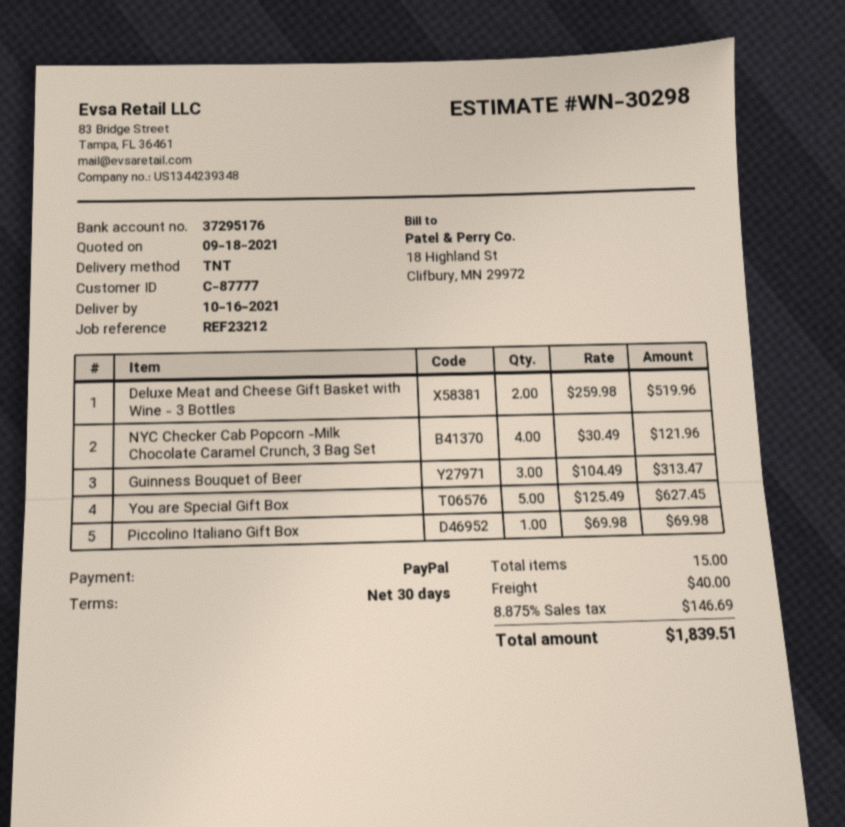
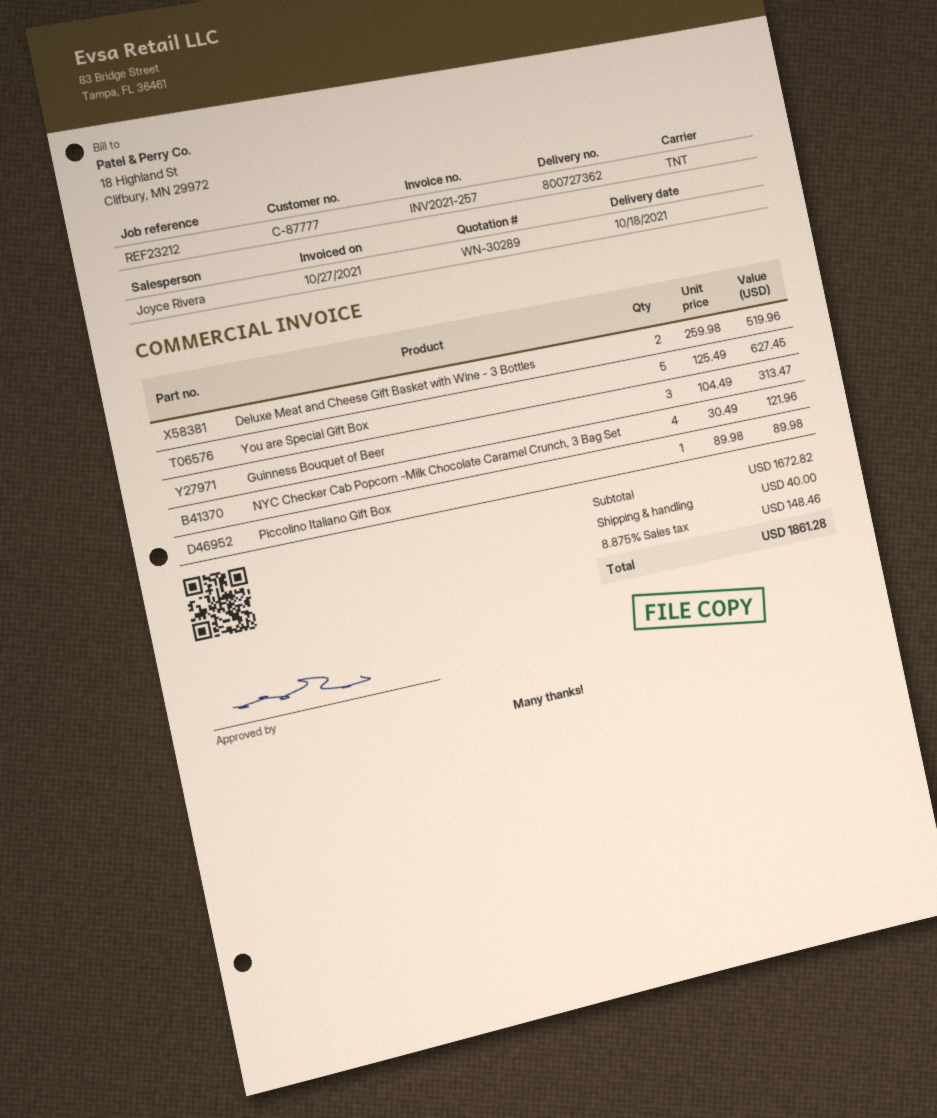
quote number: WN-30298 -> WN-30289
delivery date: 2021-10-16 -> 2021-10-18
Piccolino Italiano Gift Box: 1 x 69.98 = 69.98 -> 1 x 89.98 = 89.98
tax: 8.875% = 146.69 -> 8.875% = 148.46
total: 1839.51 -> 1861.28

